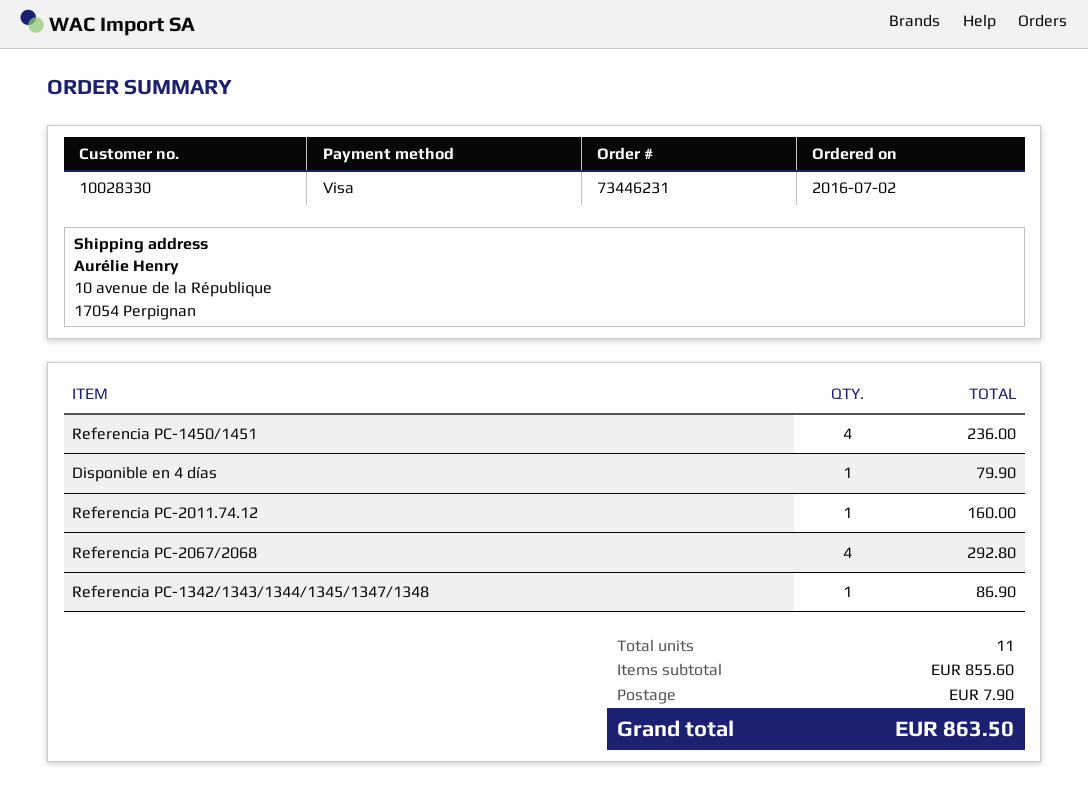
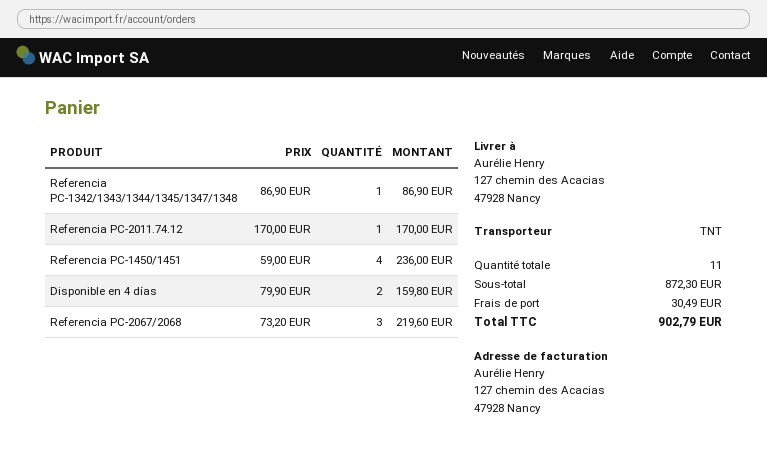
ship to: 10 avenue de la République, 17054 Perpignan -> 127 chemin des Acacias, 47928 Nancy
Disponible en 4 días: 1 for 79.90 -> 2 for 159.80
Referencia PC-2011.74.12: 1 for 160.00 -> 1 for 170.00
Referencia PC-2067/2068: 4 for 292.80 -> 3 for 219.60
subtotal: 855.60 -> 872.30
shipping: 7.90 -> 30.49
total: 863.50 -> 902.79

